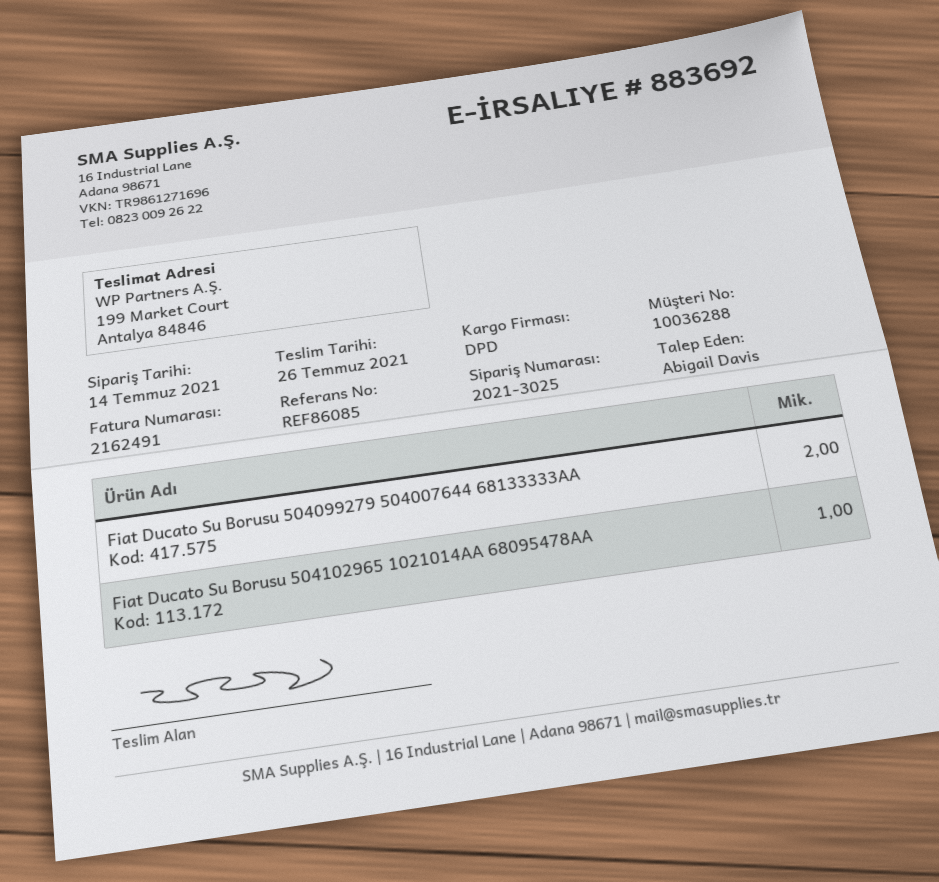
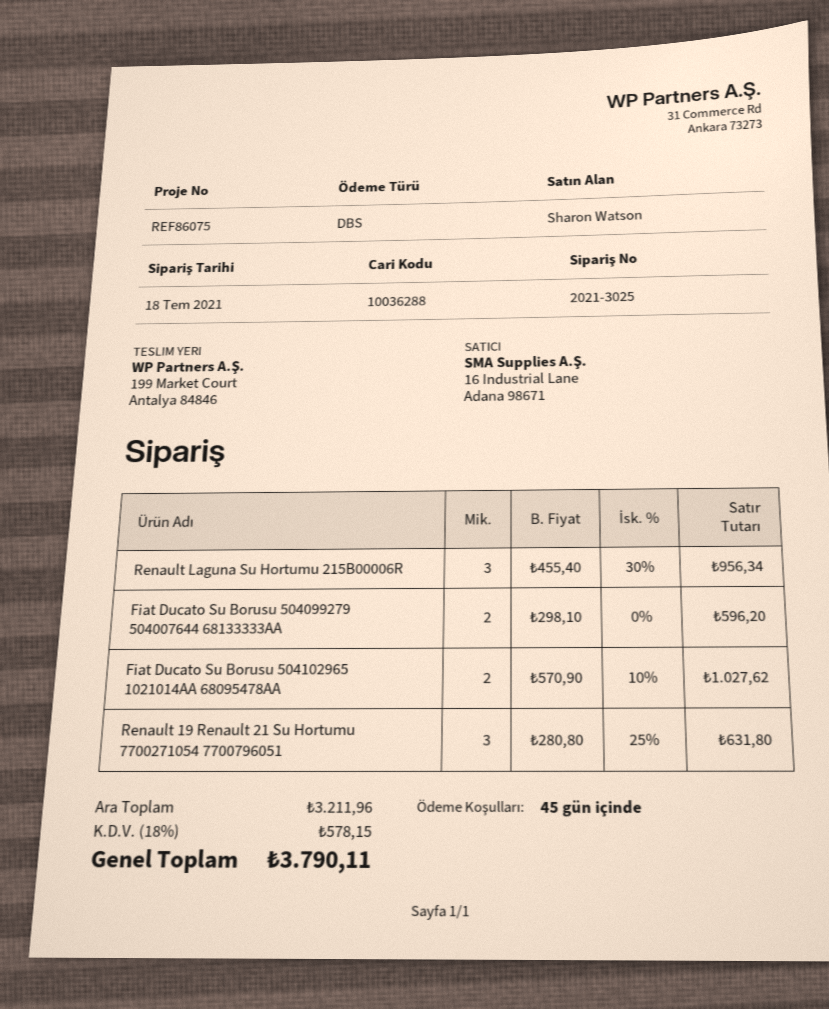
order date: 2021-07-14 -> 2021-07-18
reference: REF86085 -> REF86075
ordered by: Abigail Davis -> Sharon Watson
Fiat Ducato Su Borusu 504102965 1021014AA 68095478AA: 1 -> 2
Renault Laguna Su Hortumu 215B00006R: none -> 3
Renault 19 Renault 21 Su Hortumu 7700271054 7700796051: none -> 3

